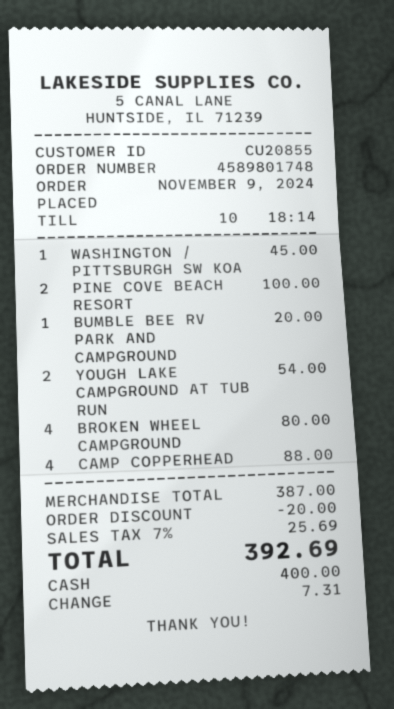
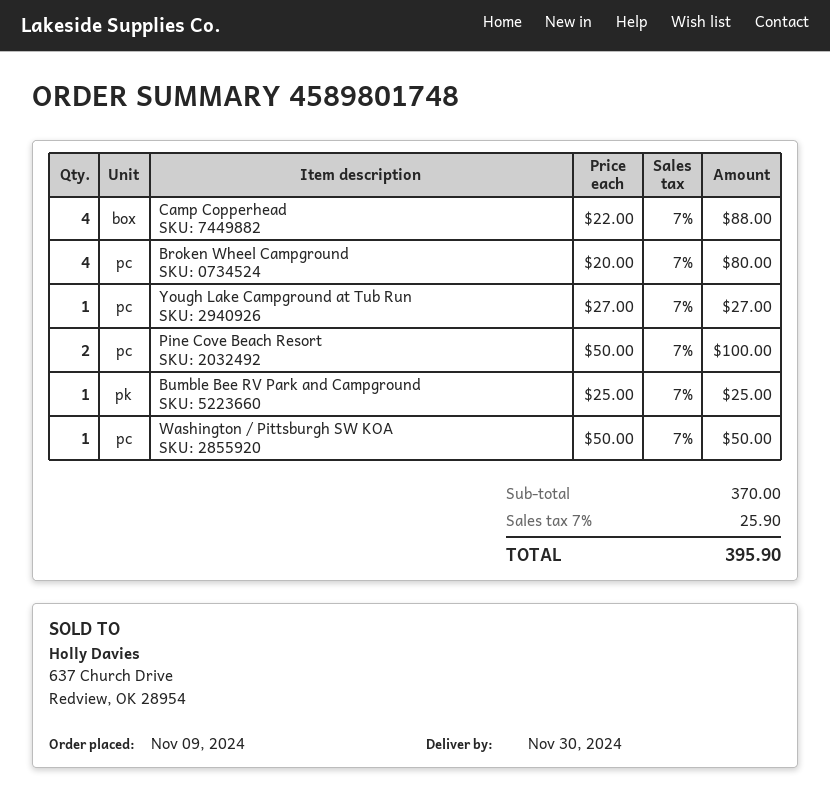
WASHINGTON / PITTSBURGH SW KOA: 1 for 45.00 -> 1 for 50.00
BUMBLE BEE RV PARK AND CAMPGROUND: 1 for 20.00 -> 1 for 25.00
YOUGH LAKE CAMPGROUND AT TUB RUN: 2 for 54.00 -> 1 for 27.00
subtotal: 387.00 -> 370.00
discount: 20.00 -> none
tax: 7% = 25.69 -> 7% = 25.90
total: 392.69 -> 395.90

